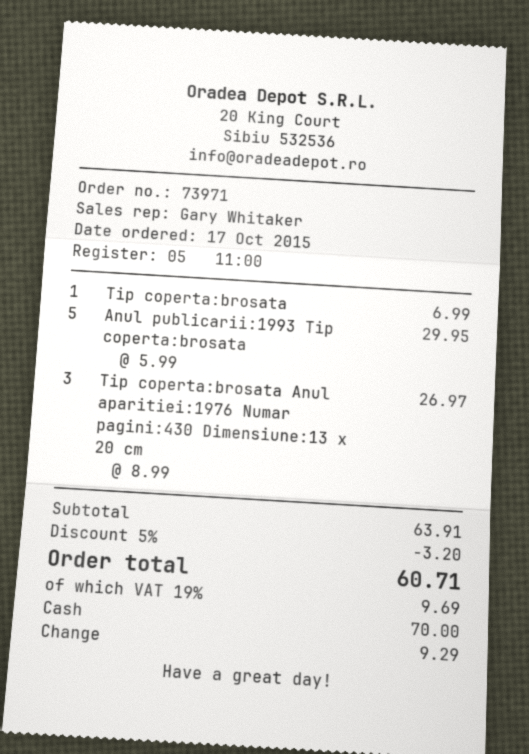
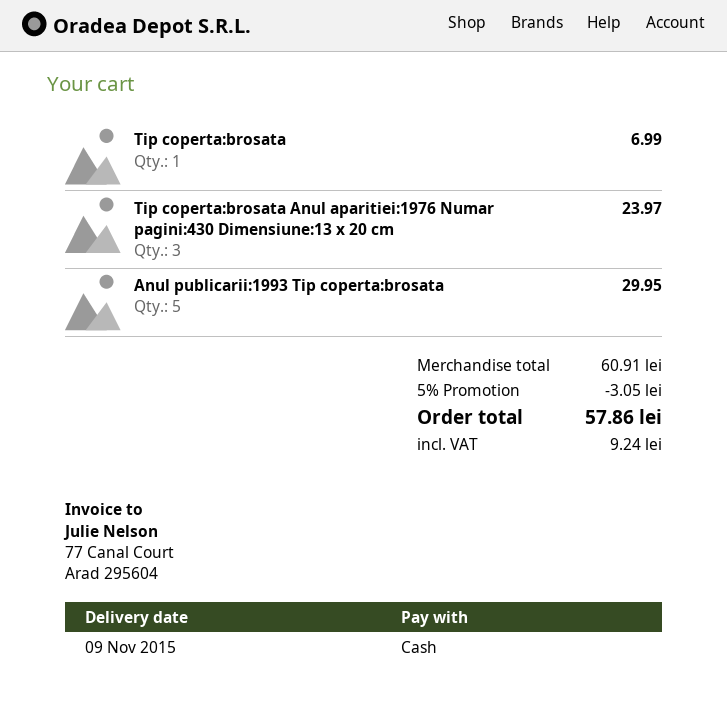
Tip coperta:brosata Anul aparitiei:1976 Numar pagini:430 Dimensiune:13 x 20 cm: 3 for 26.97 -> 3 for 23.97
subtotal: 63.91 -> 60.91
discount: 5% = 3.20 -> 5% = 3.05
tax: 9.69 -> 9.24
total: 60.71 -> 57.86

